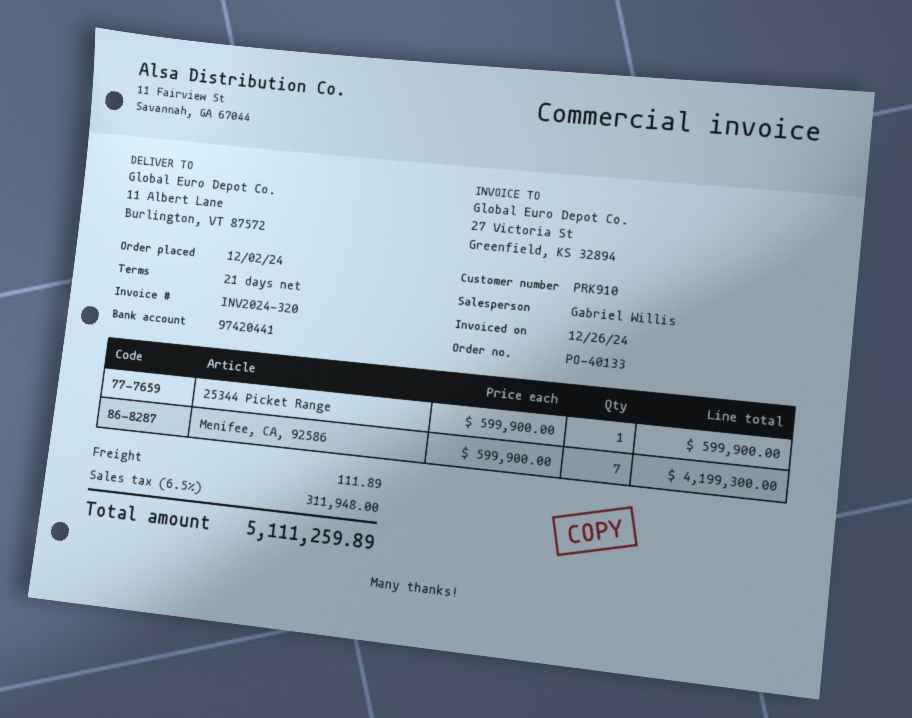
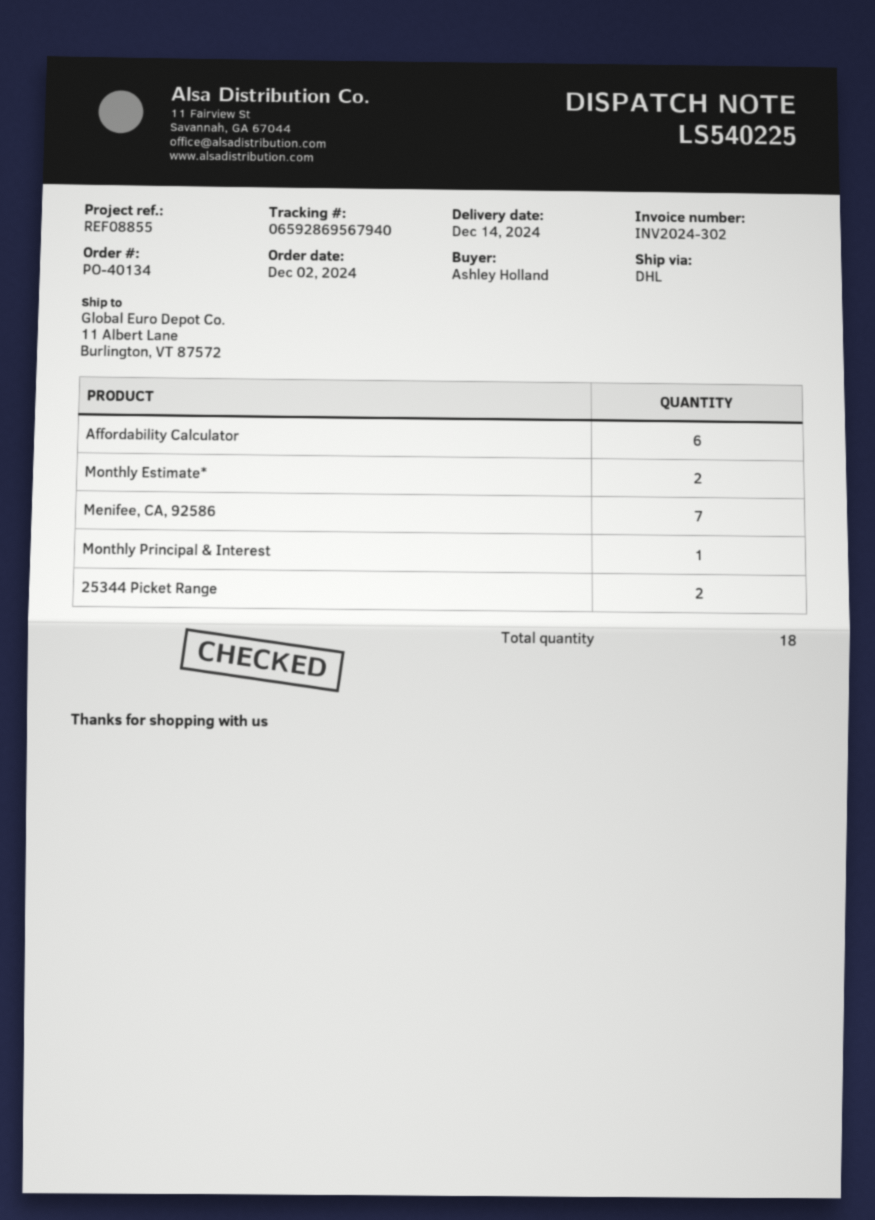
order number: PO-40133 -> PO-40134
invoice number: INV2024-320 -> INV2024-302
25344 Picket Range: 1 -> 2
Affordability Calculator: none -> 6
Monthly Estimate*: none -> 2
Monthly Principal & Interest: none -> 1

